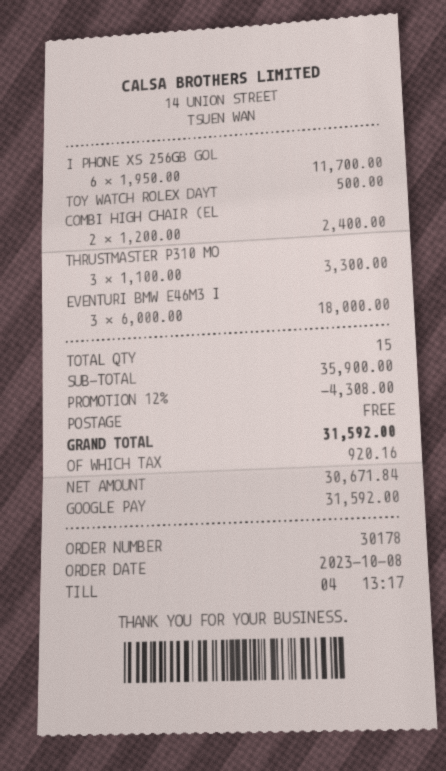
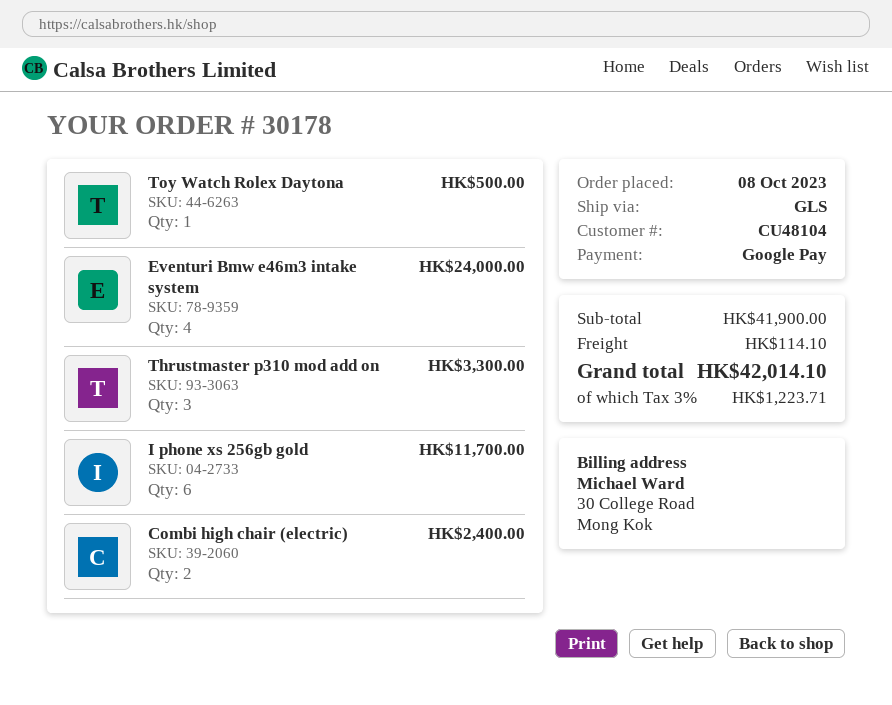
EVENTURI BMW E46M3 I: 3 for 18000.00 -> 4 for 24000.00
subtotal: 35900.00 -> 41900.00
discount: 12% = 4308.00 -> none
shipping: 0.00 -> 114.10
tax: 920.16 -> 1223.71
total: 31592.00 -> 42014.10

